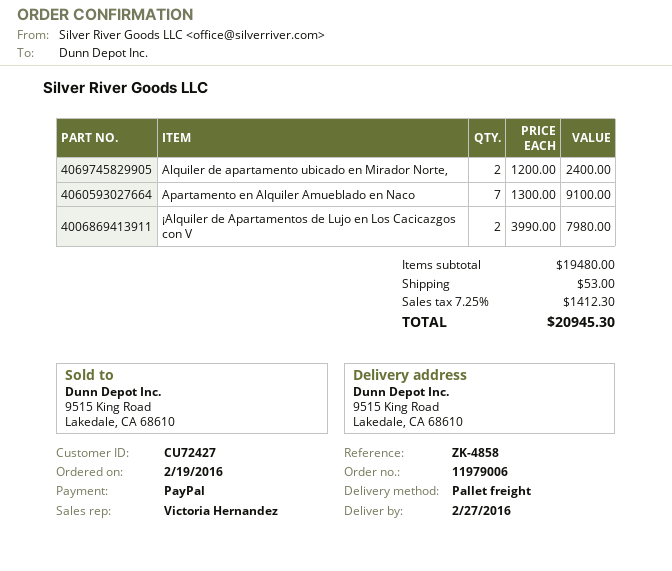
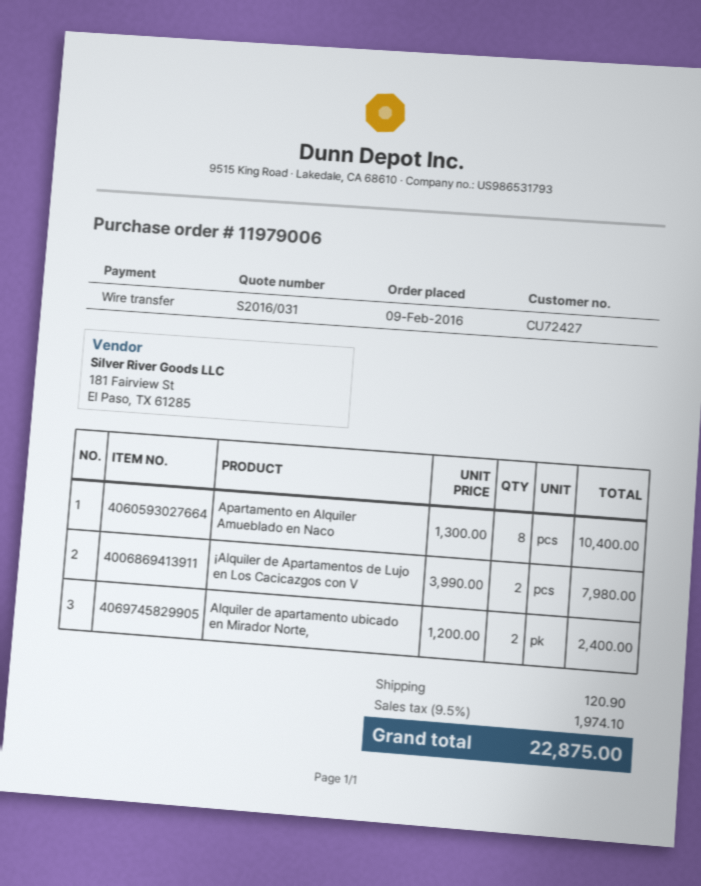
order date: 2016-02-19 -> 2016-02-09
payment method: PayPal -> bank transfer
Apartamento en Alquiler Amueblado en Naco: 7 x 1300.00 = 9100.00 -> 8 x 1300.00 = 10400.00
shipping: 53.00 -> 120.90
tax: 7.25% = 1412.30 -> 9.5% = 1974.10
total: 20945.30 -> 22875.00

